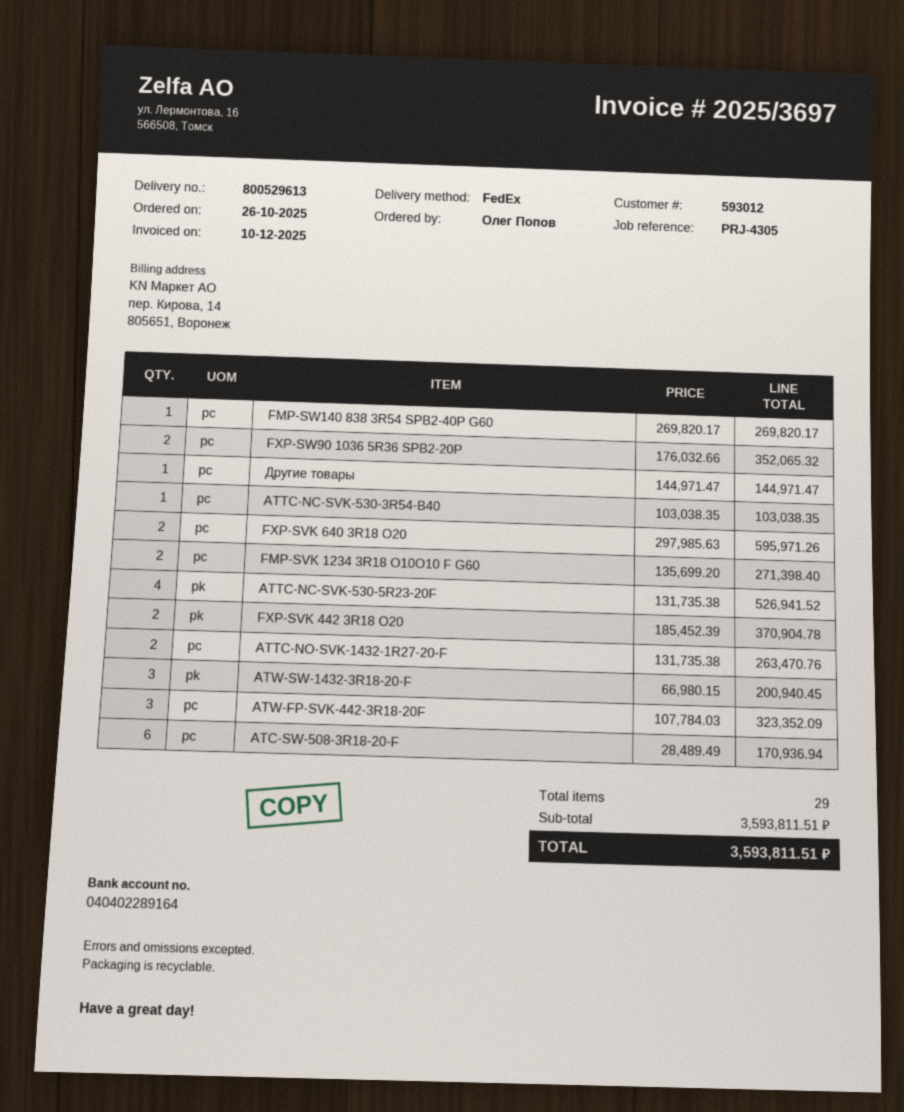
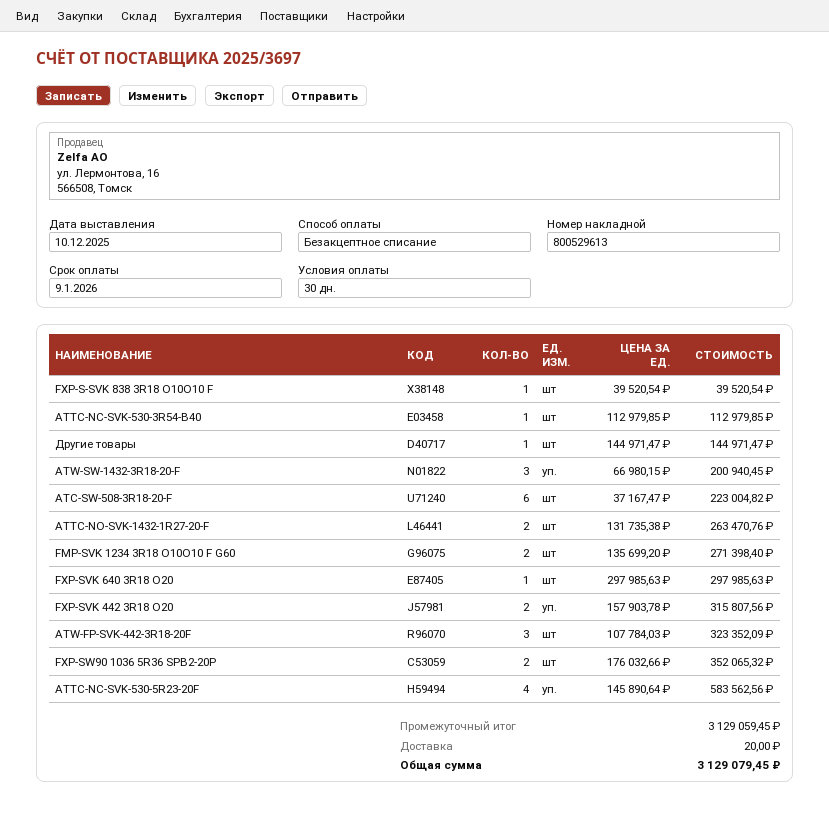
FMP-SW140 838 3R54 SPB2-40P G60: 1 x 269820.17 = 269820.17 -> none
ATTC-NC-SVK-530-3R54-B40: 1 x 103038.35 = 103038.35 -> 1 x 112979.85 = 112979.85
FXP-SVK 640 3R18 O20: 2 x 297985.63 = 595971.26 -> 1 x 297985.63 = 297985.63
ATTC-NC-SVK-530-5R23-20F: 4 x 131735.38 = 526941.52 -> 4 x 145890.64 = 583562.56
FXP-SVK 442 3R18 O20: 2 x 185452.39 = 370904.78 -> 2 x 157903.78 = 315807.56
ATC-SW-508-3R18-20-F: 6 x 28489.49 = 170936.94 -> 6 x 37167.47 = 223004.82
FXP-S-SVK 838 3R18 O10O10 F: none -> 1 x 39520.54 = 39520.54
subtotal: 3593811.51 -> 3129059.45
shipping: none -> 20.00
total: 3593811.51 -> 3129079.45

